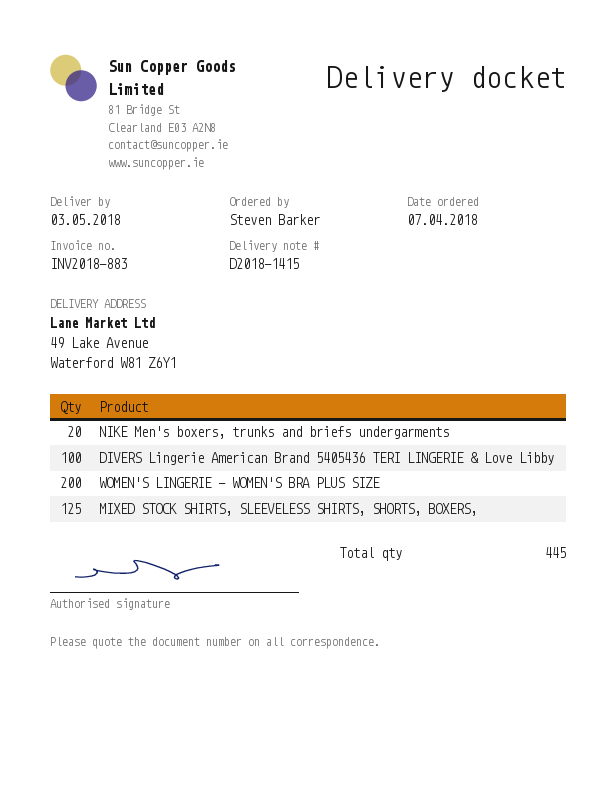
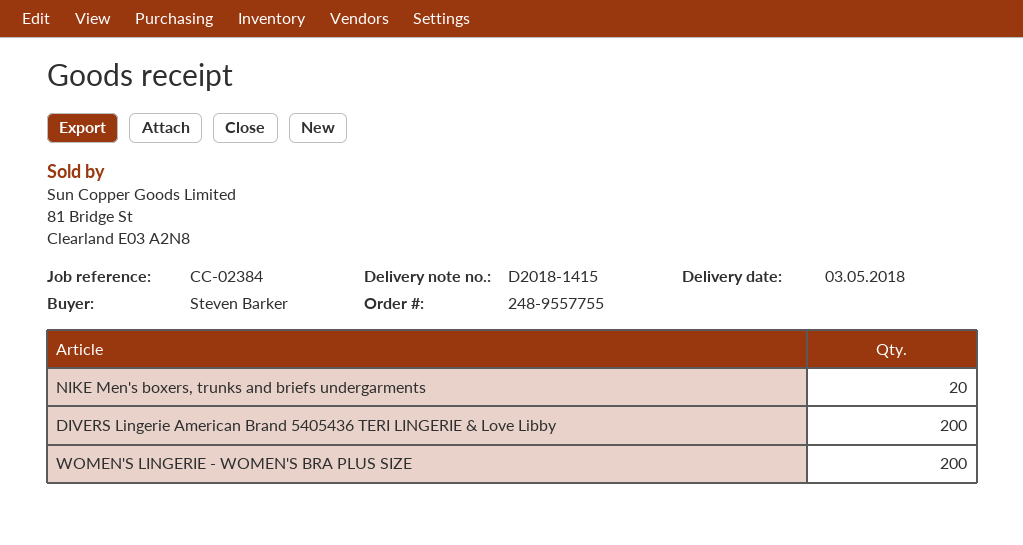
DIVERS Lingerie American Brand 5405436 TERI LINGERIE & Love Libby: 100 -> 200
MIXED STOCK SHIRTS, SLEEVELESS SHIRTS, SHORTS, BOXERS,: 125 -> none

